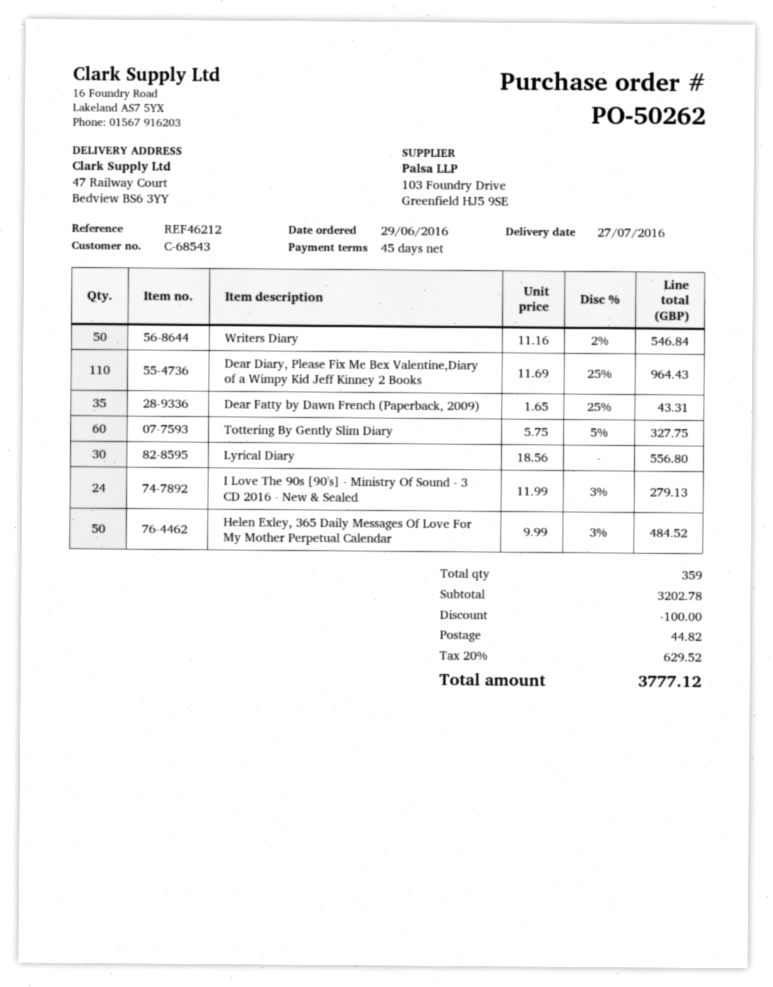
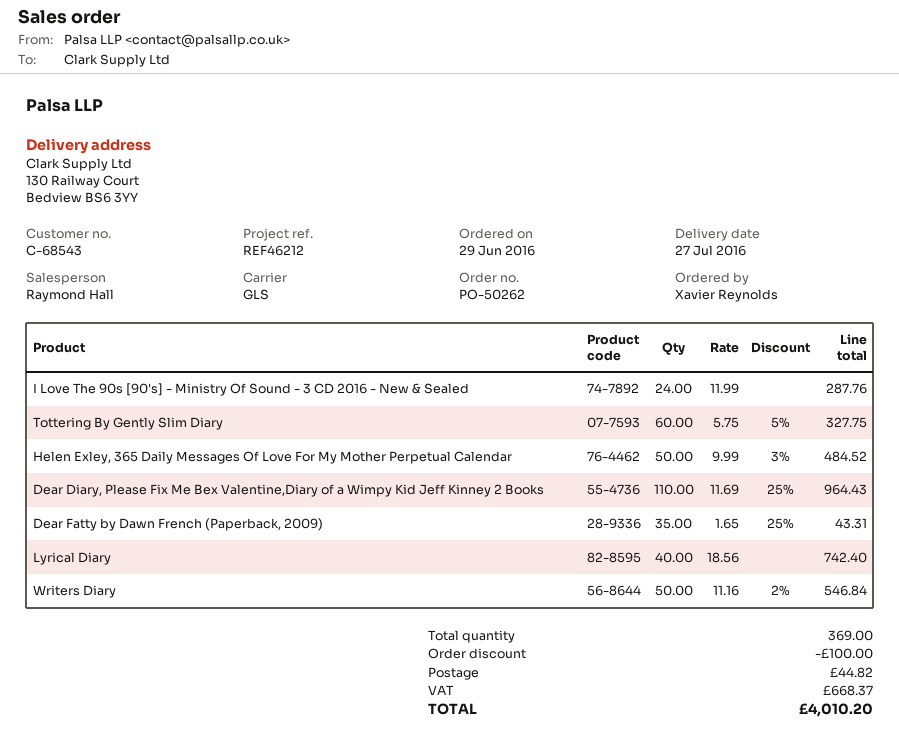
ship to: 47 Railway Court, Bedview BS6 3YY -> 130 Railway Court, Bedview BS6 3YY
Lyrical Diary: 30 x 18.56 = 556.80 -> 40 x 18.56 = 742.40
I Love The 90s [90's] - Ministry Of Sound - 3 CD 2016 - New & Sealed: 24 x 11.99 - 3% = 279.13 -> 24 x 11.99 = 287.76
total quantity: 359 -> 369
tax: 629.52 -> 668.37
total: 3777.12 -> 4010.20

